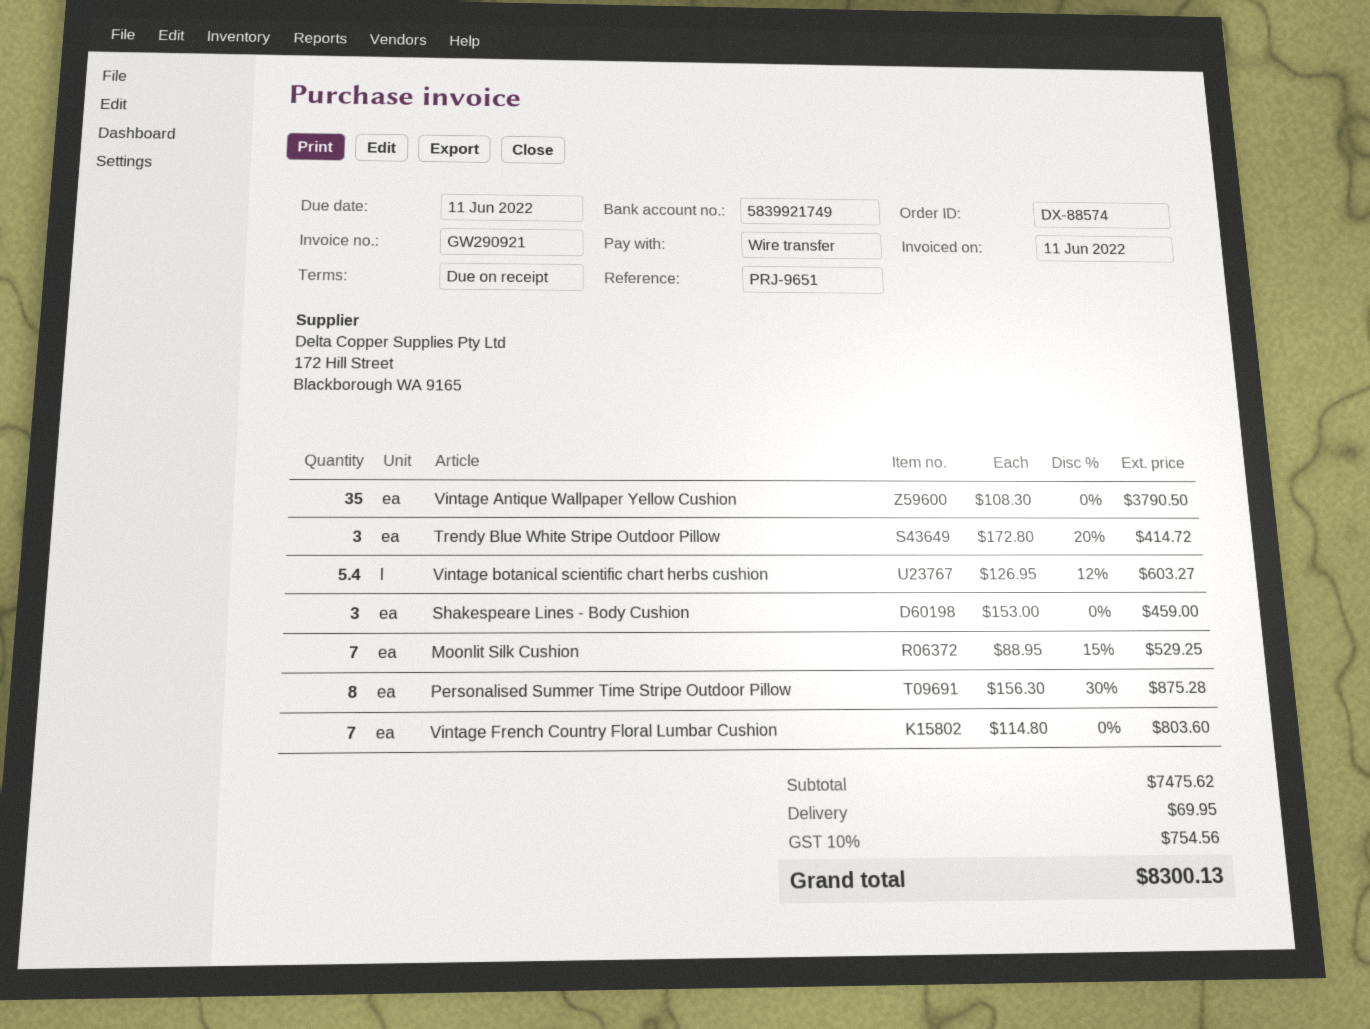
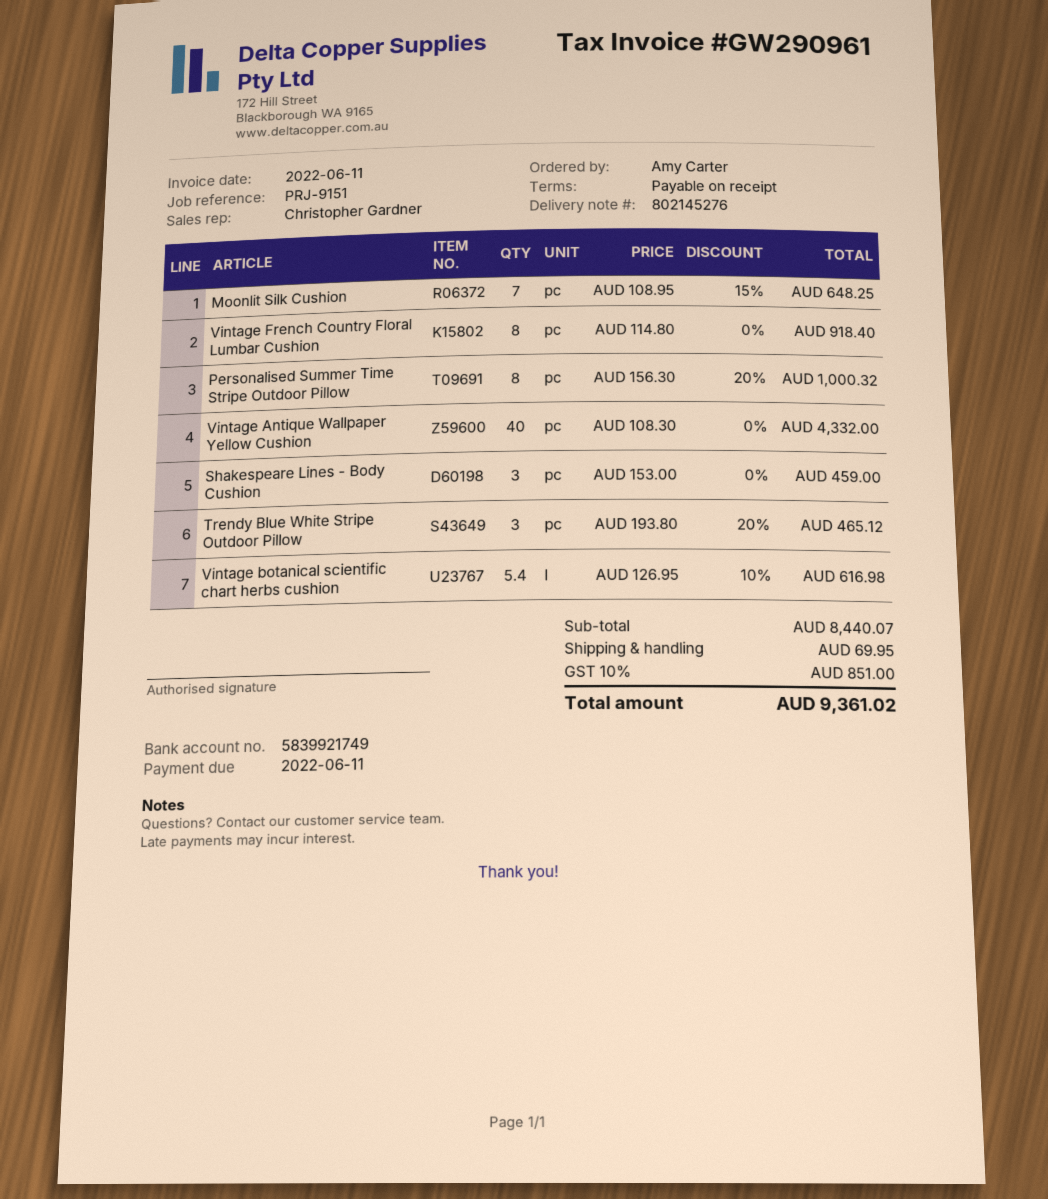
invoice number: GW290921 -> GW290961
reference: PRJ-9651 -> PRJ-9151
Vintage Antique Wallpaper Yellow Cushion: 35 x 108.30 = 3790.50 -> 40 x 108.30 = 4332.00
Trendy Blue White Stripe Outdoor Pillow: 3 x 172.80 - 20% = 414.72 -> 3 x 193.80 - 20% = 465.12
Vintage botanical scientific chart herbs cushion: 5.4 x 126.95 - 12% = 603.27 -> 5.4 x 126.95 - 10% = 616.98
Moonlit Silk Cushion: 7 x 88.95 - 15% = 529.25 -> 7 x 108.95 - 15% = 648.25
Personalised Summer Time Stripe Outdoor Pillow: 8 x 156.30 - 30% = 875.28 -> 8 x 156.30 - 20% = 1000.32
Vintage French Country Floral Lumbar Cushion: 7 x 114.80 = 803.60 -> 8 x 114.80 = 918.40
subtotal: 7475.62 -> 8440.07
tax: 10% = 754.56 -> 10% = 851.00
total: 8300.13 -> 9361.02

